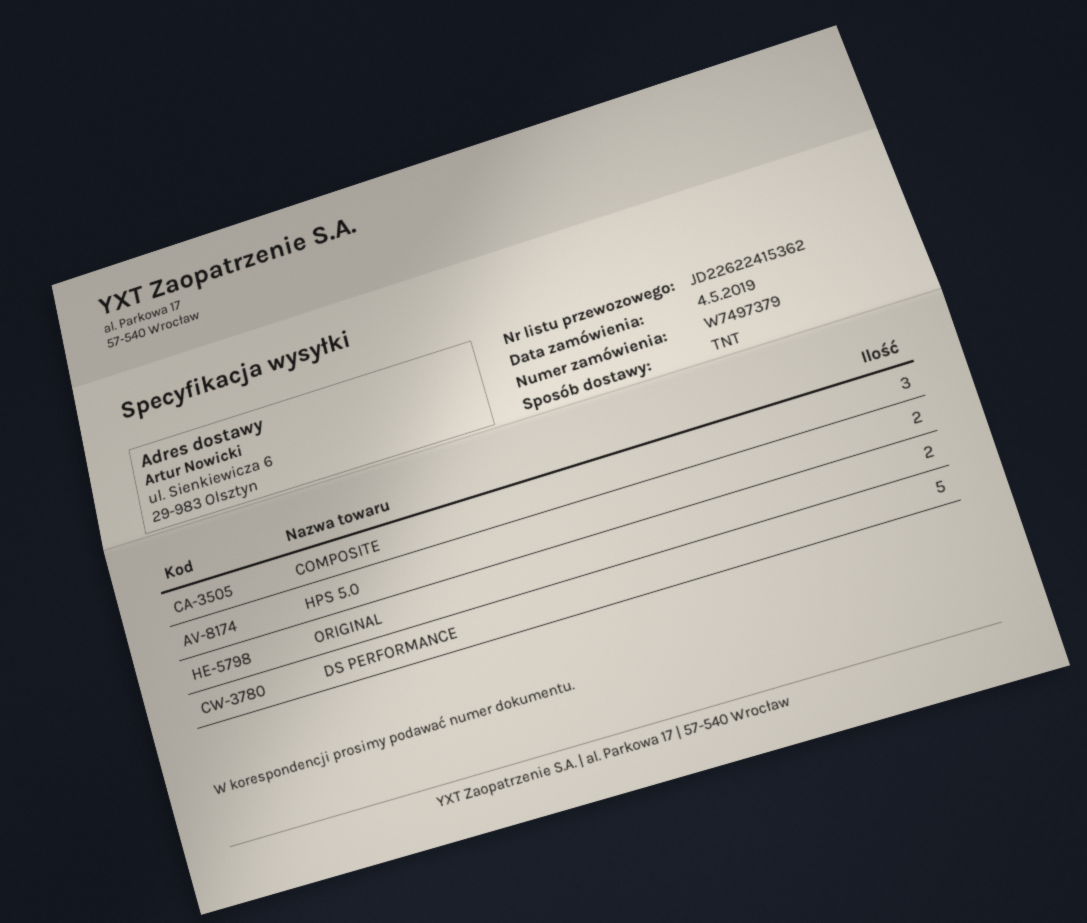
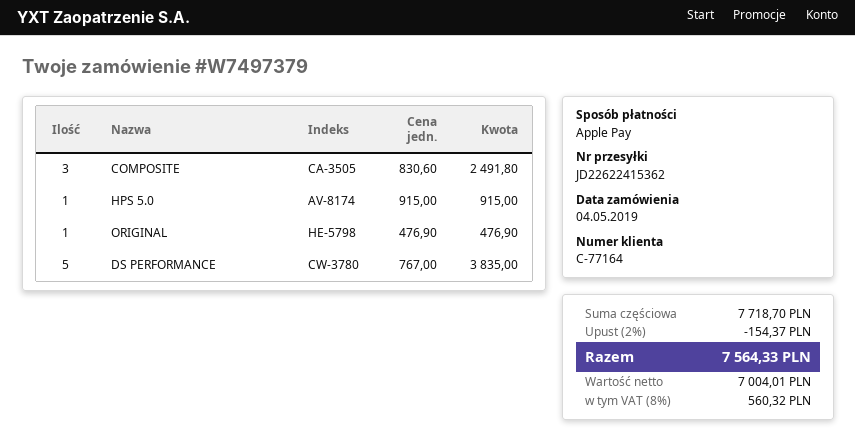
HPS 5.0: 2 -> 1
ORIGINAL: 2 -> 1

